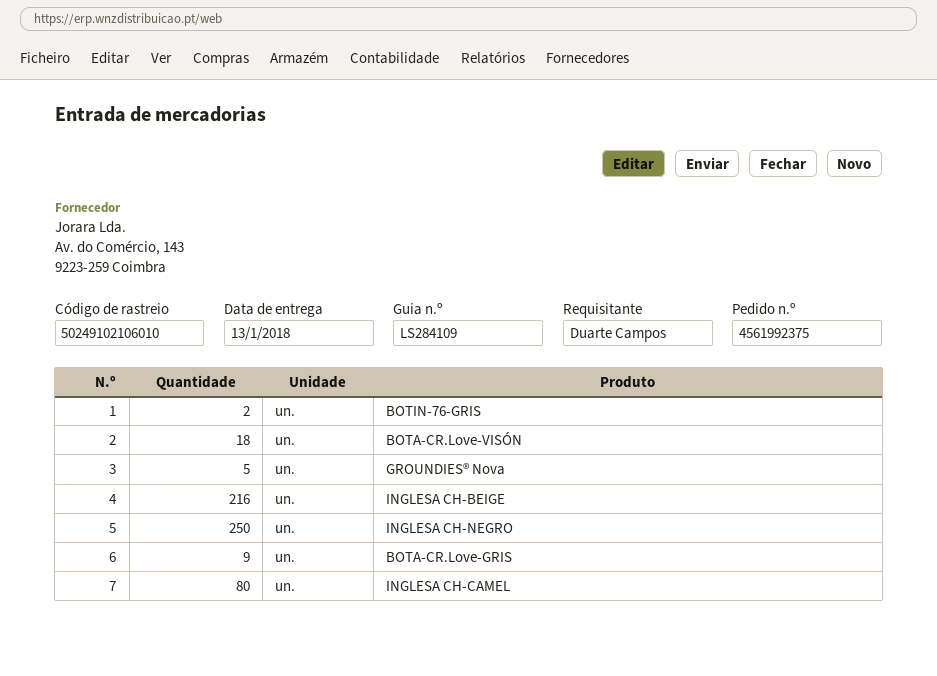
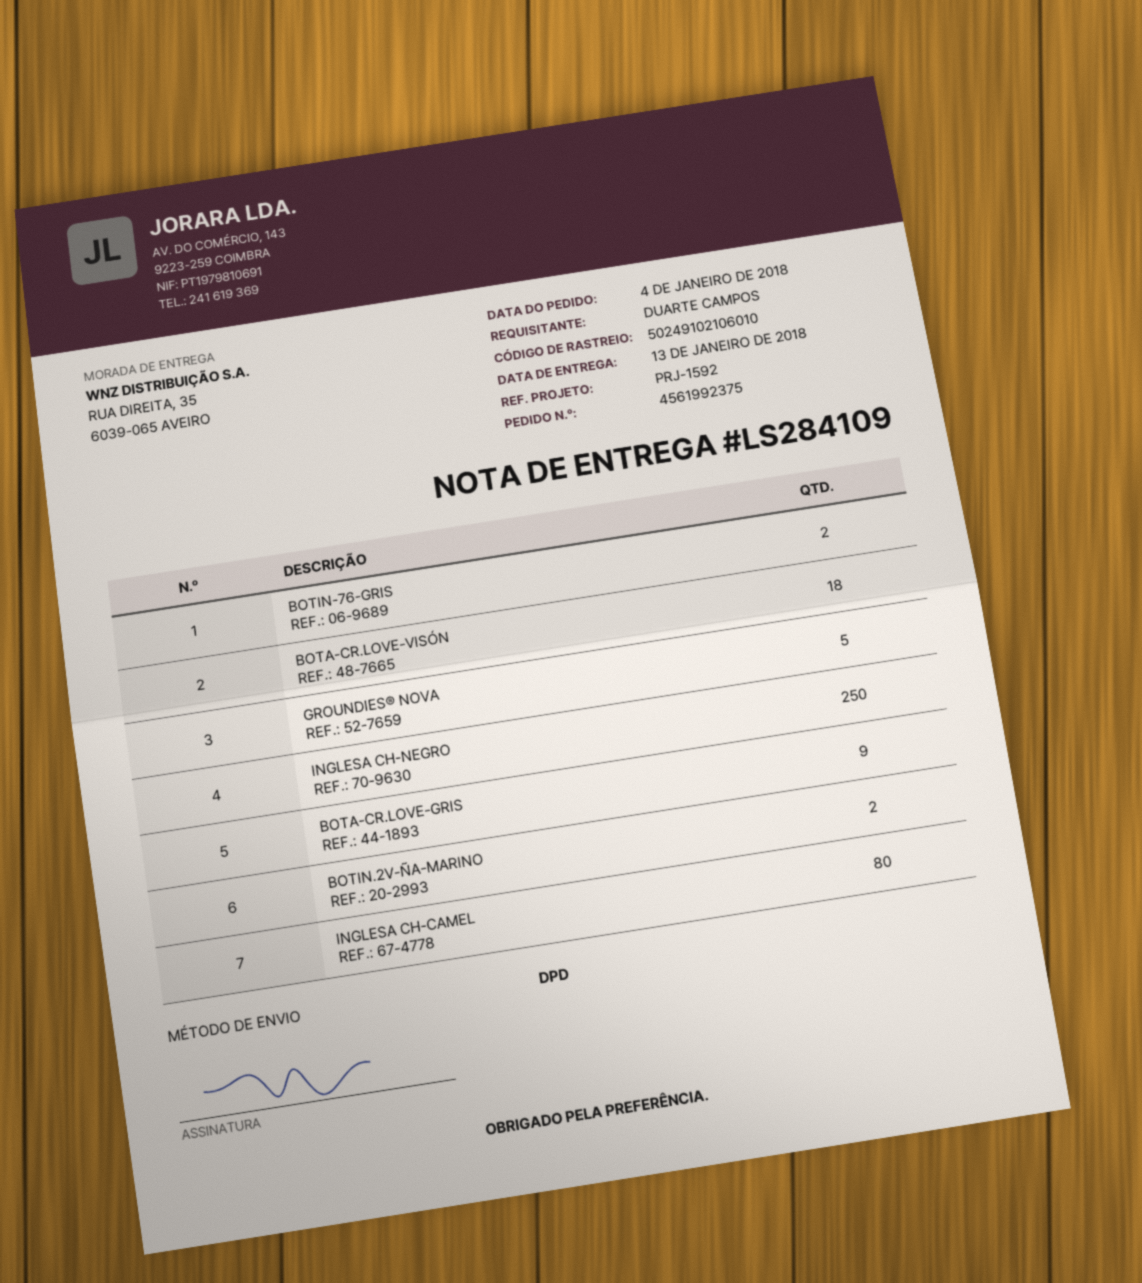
INGLESA CH-BEIGE: 216 -> none
BOTIN.2V-ÑA-MARINO: none -> 2

